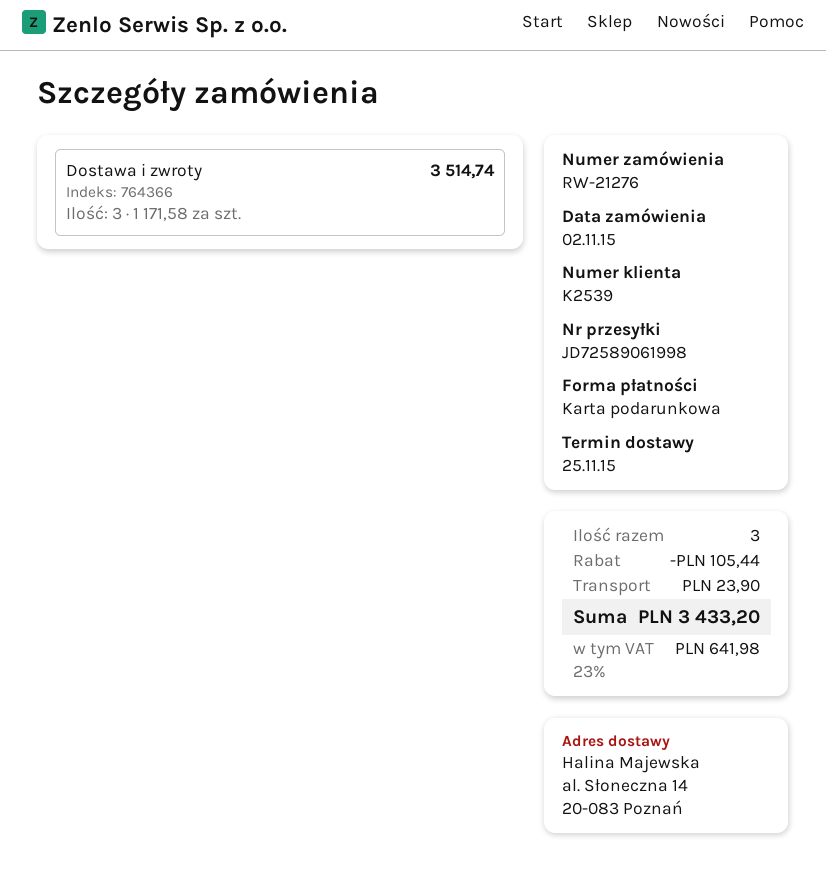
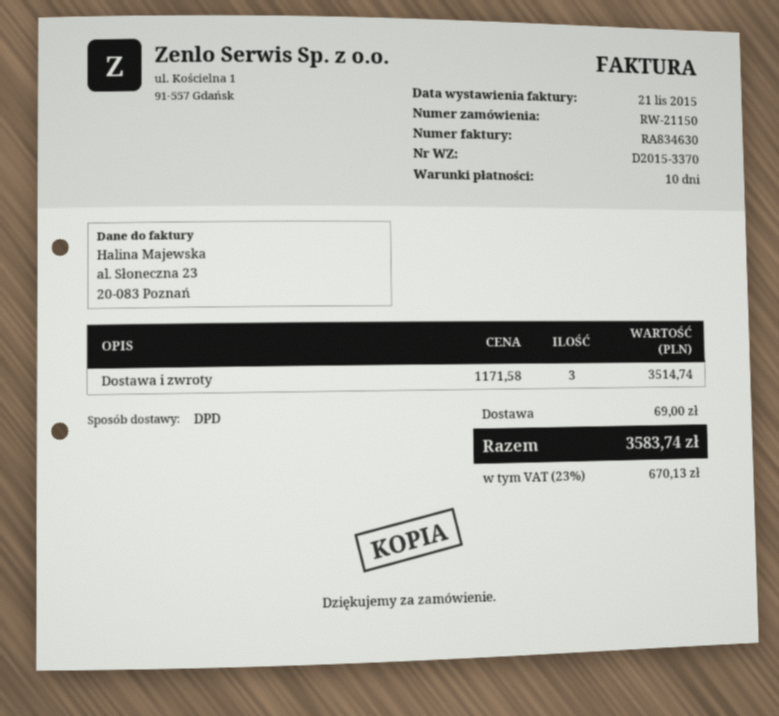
order number: RW-21276 -> RW-21150
discount: 105.44 -> none
shipping: 23.90 -> 69.00
tax: 23% = 641.98 -> 23% = 670.13
total: 3433.20 -> 3583.74

